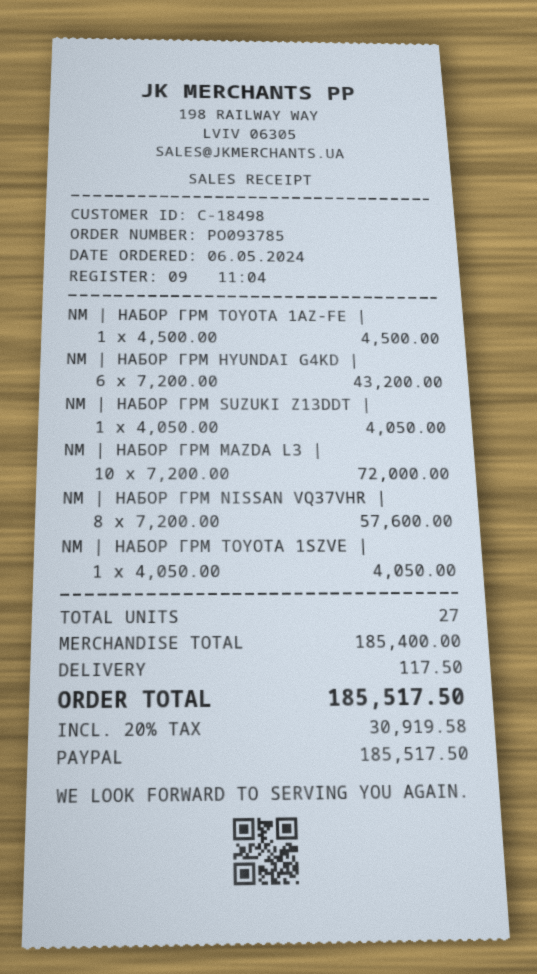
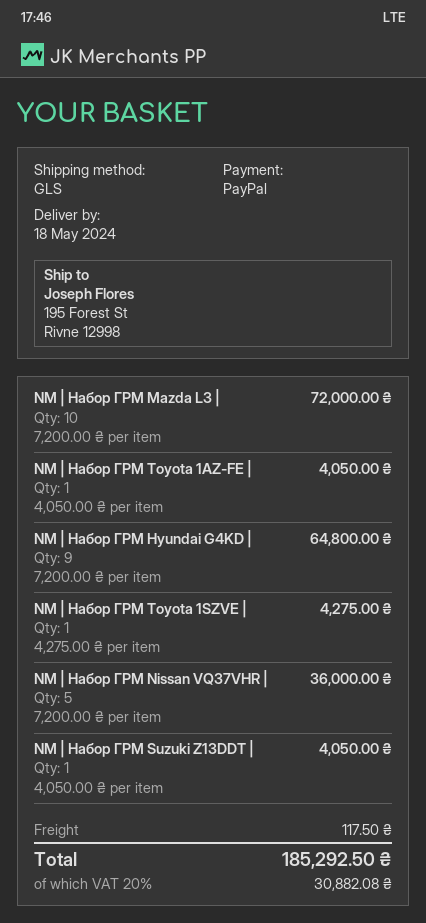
NM | НАБОР ГРМ TOYOTA 1AZ-FE |: 1 x 4500.00 = 4500.00 -> 1 x 4050.00 = 4050.00
NM | НАБОР ГРМ HYUNDAI G4KD |: 6 x 7200.00 = 43200.00 -> 9 x 7200.00 = 64800.00
NM | НАБОР ГРМ NISSAN VQ37VHR |: 8 x 7200.00 = 57600.00 -> 5 x 7200.00 = 36000.00
NM | НАБОР ГРМ TOYOTA 1SZVE |: 1 x 4050.00 = 4050.00 -> 1 x 4275.00 = 4275.00
tax: 20% = 30919.58 -> 20% = 30882.08
total: 185517.50 -> 185292.50

